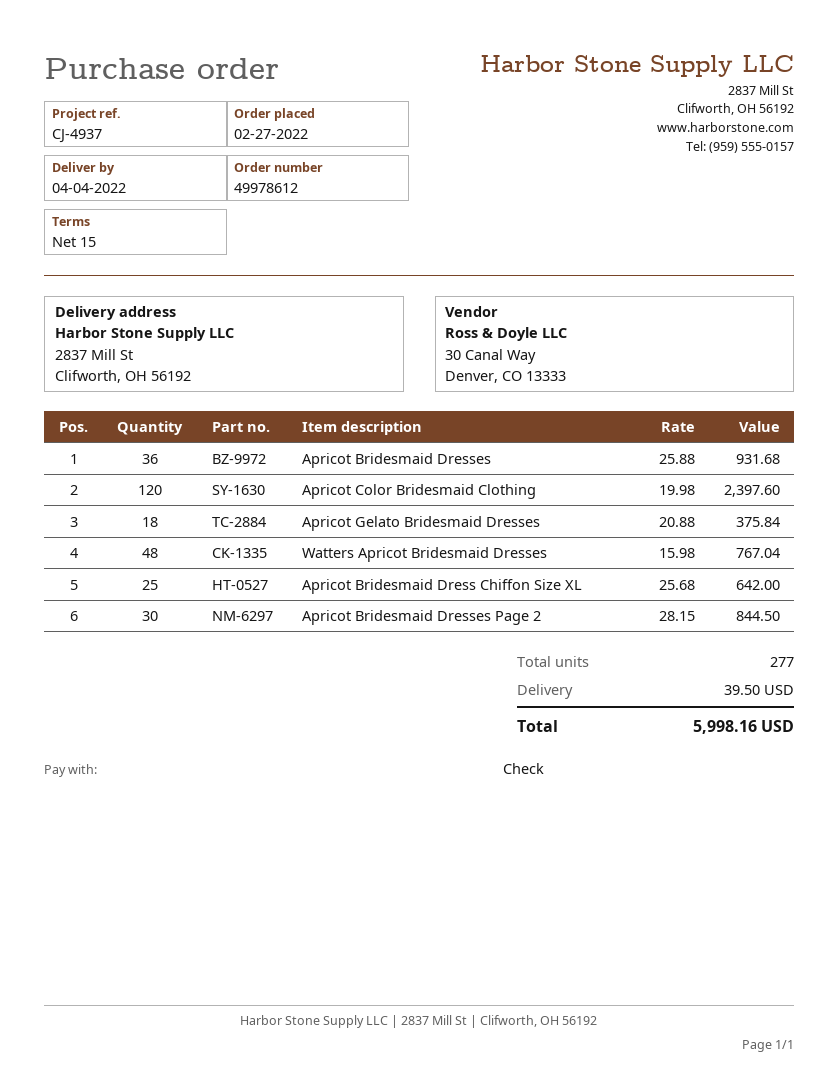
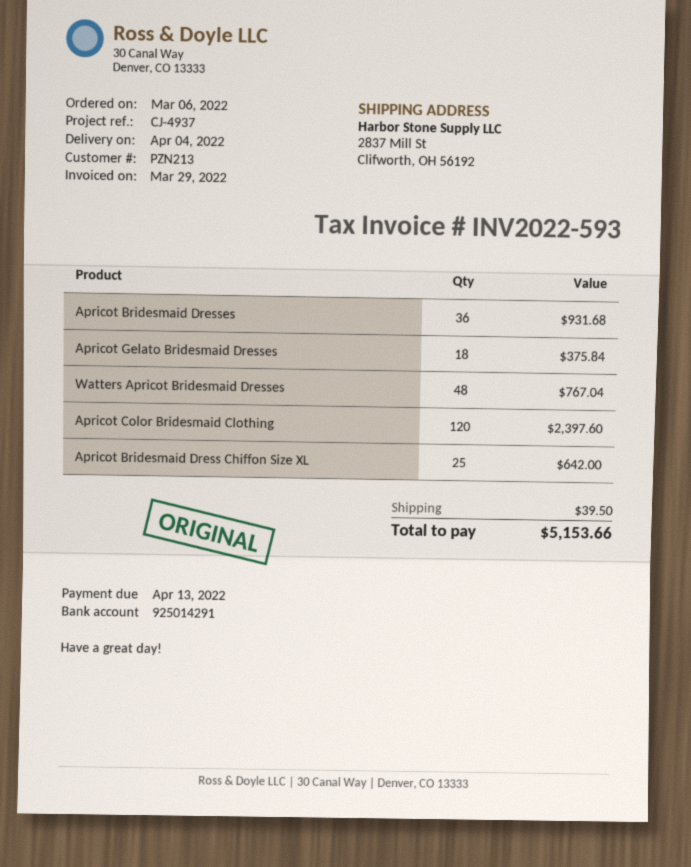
order date: 2022-02-27 -> 2022-03-06
Apricot Bridesmaid Dresses Page 2: 30 for 844.50 -> none
total: 5998.16 -> 5153.66

